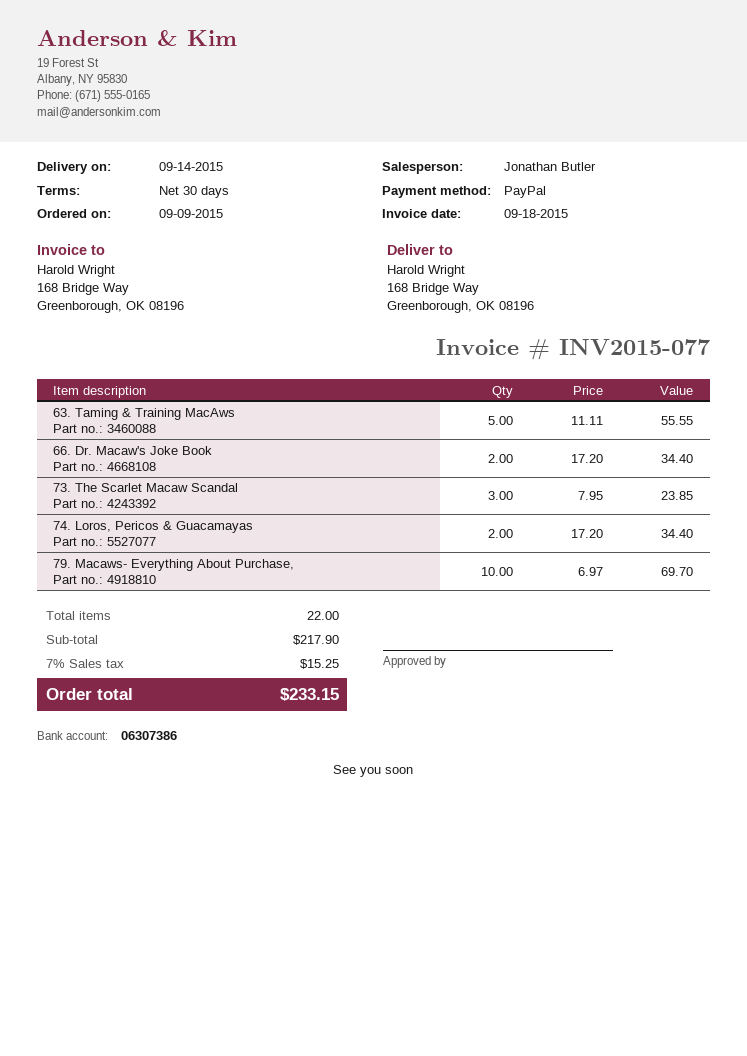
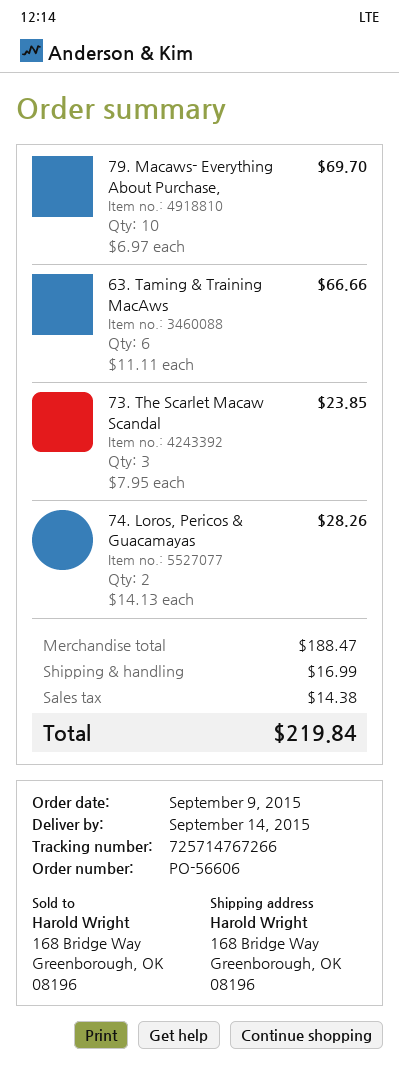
63. Taming & Training MacAws: 5 x 11.11 = 55.55 -> 6 x 11.11 = 66.66
66. Dr. Macaw's Joke Book: 2 x 17.20 = 34.40 -> none
74. Loros, Pericos & Guacamayas: 2 x 17.20 = 34.40 -> 2 x 14.13 = 28.26
subtotal: 217.90 -> 188.47
shipping: none -> 16.99
tax: 15.25 -> 14.38
total: 233.15 -> 219.84

